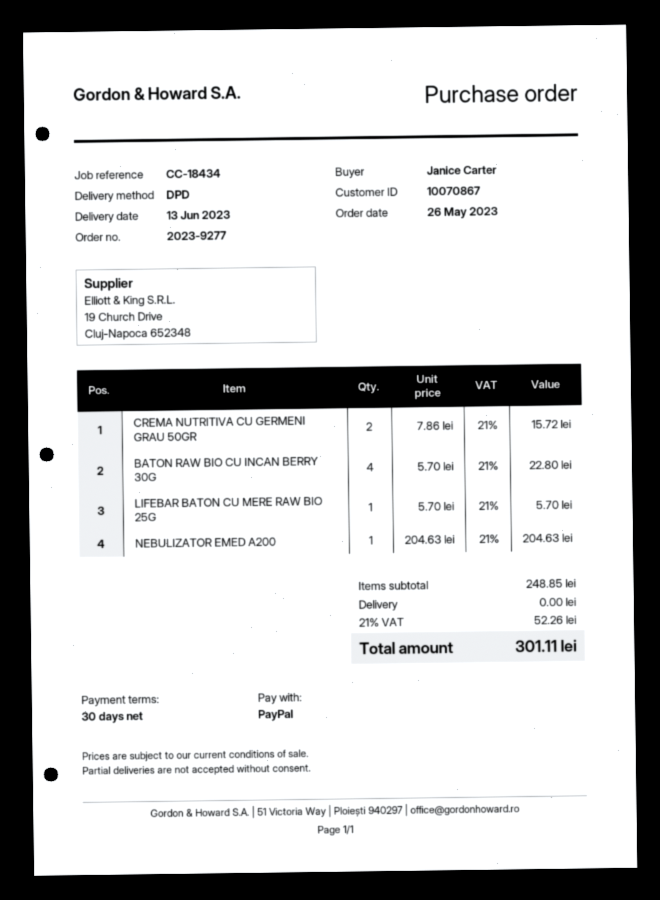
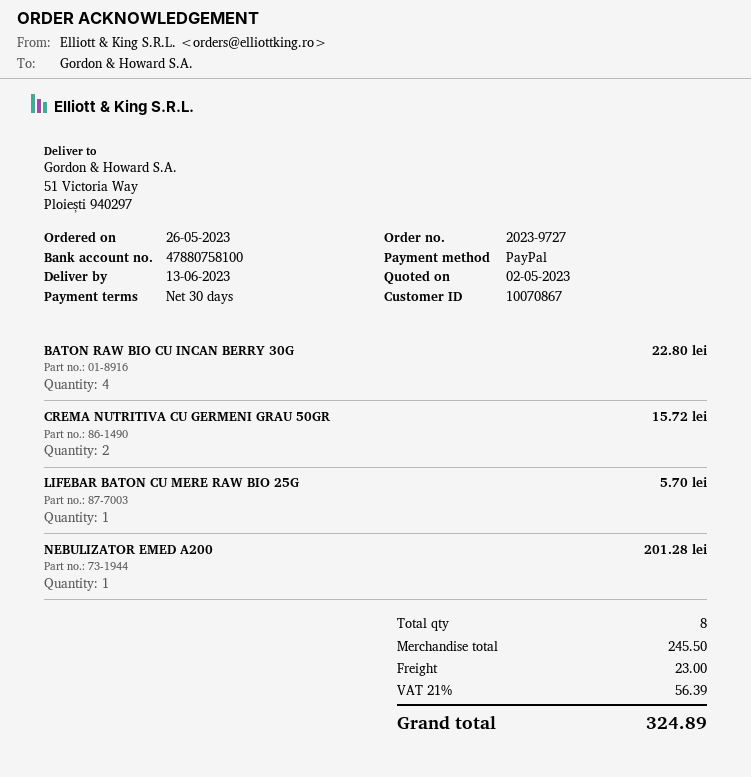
order number: 2023-9277 -> 2023-9727
NEBULIZATOR EMED A200: 1 for 204.63 -> 1 for 201.28
subtotal: 248.85 -> 245.50
shipping: 0.00 -> 23.00
tax: 21% = 52.26 -> 21% = 56.39
total: 301.11 -> 324.89

